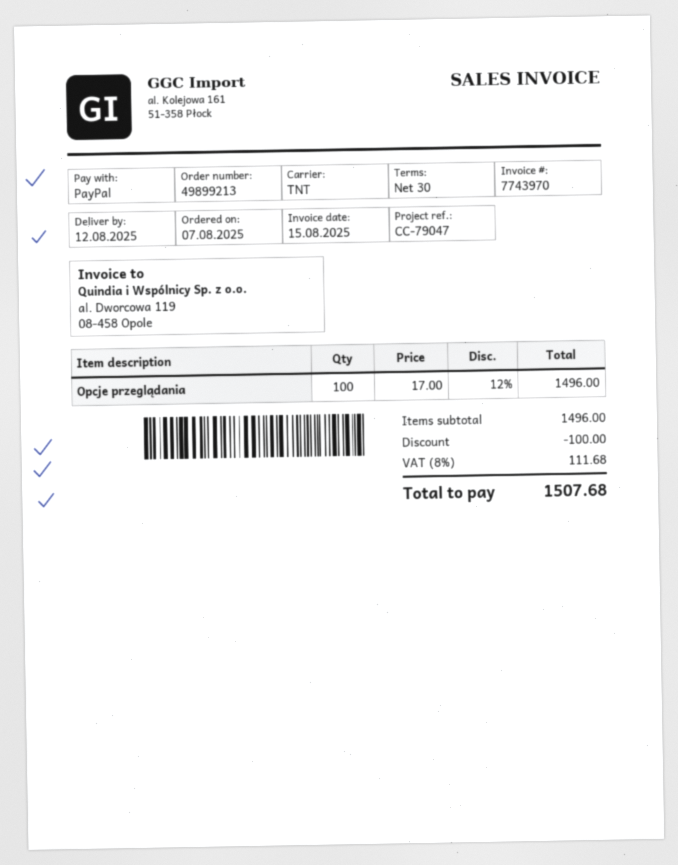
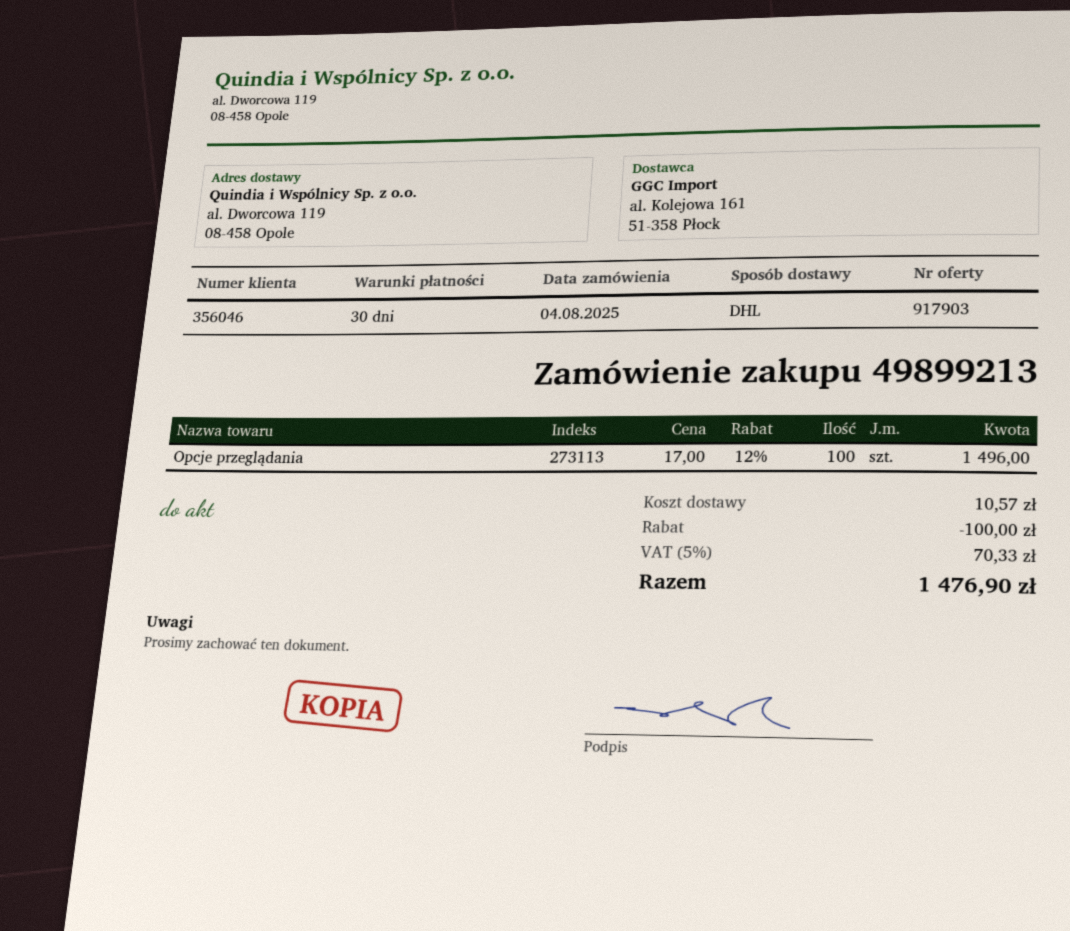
order date: 2025-08-07 -> 2025-08-04
shipping method: TNT -> DHL
shipping: none -> 10.57
tax: 8% = 111.68 -> 5% = 70.33
total: 1507.68 -> 1476.90

